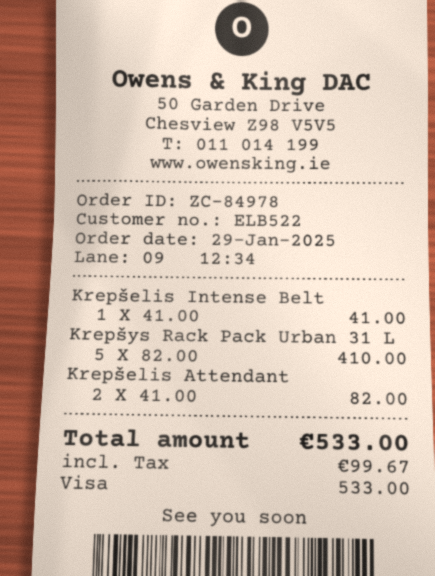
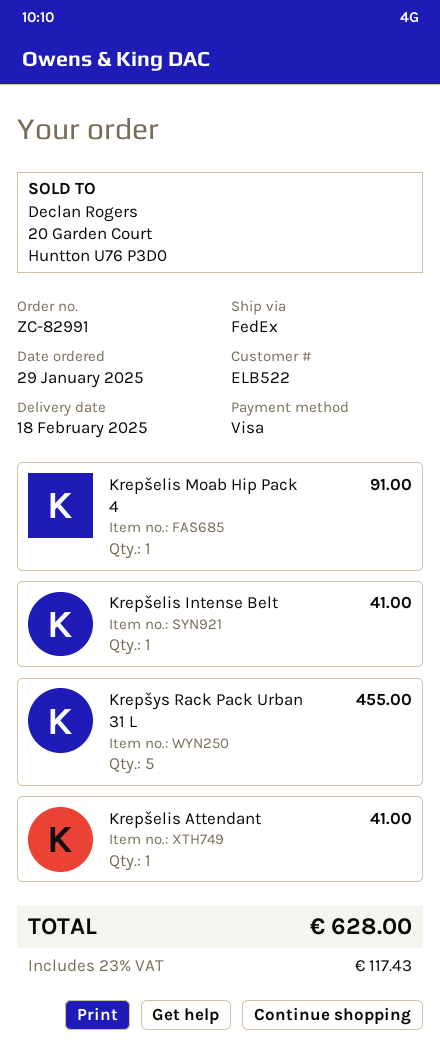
order number: ZC-84978 -> ZC-82991
Krepšys Rack Pack Urban 31 L: 5 for 410.00 -> 5 for 455.00
Krepšelis Attendant: 2 for 82.00 -> 1 for 41.00
Krepšelis Moab Hip Pack 4: none -> 1 for 91.00
tax: 99.67 -> 117.43
total: 533.00 -> 628.00

